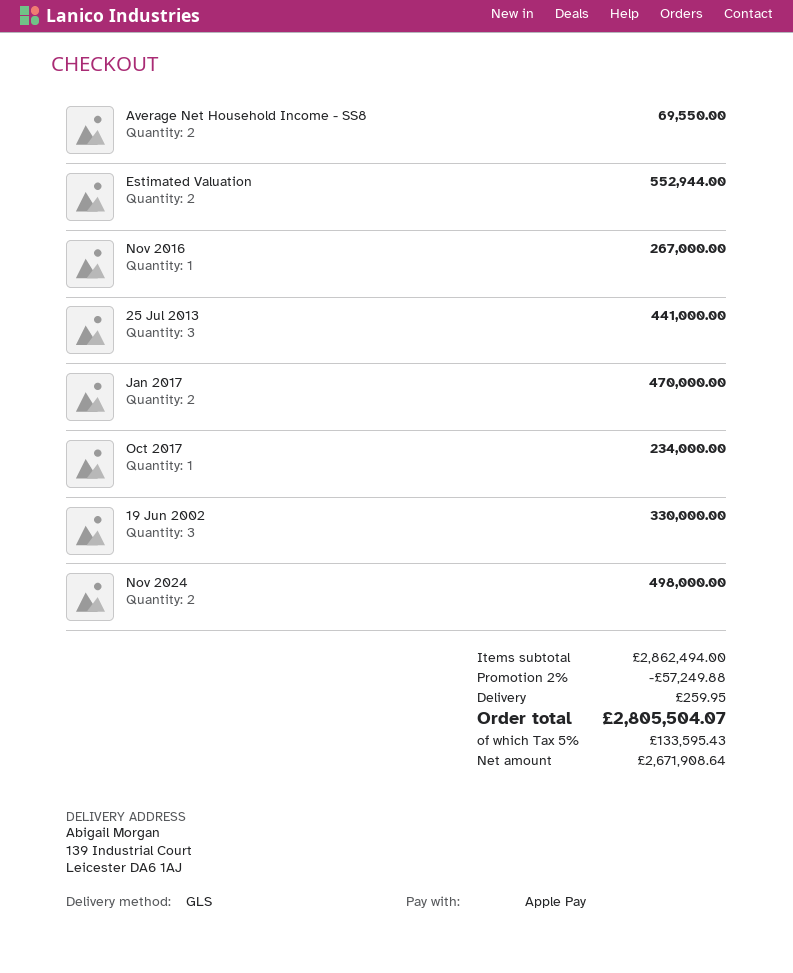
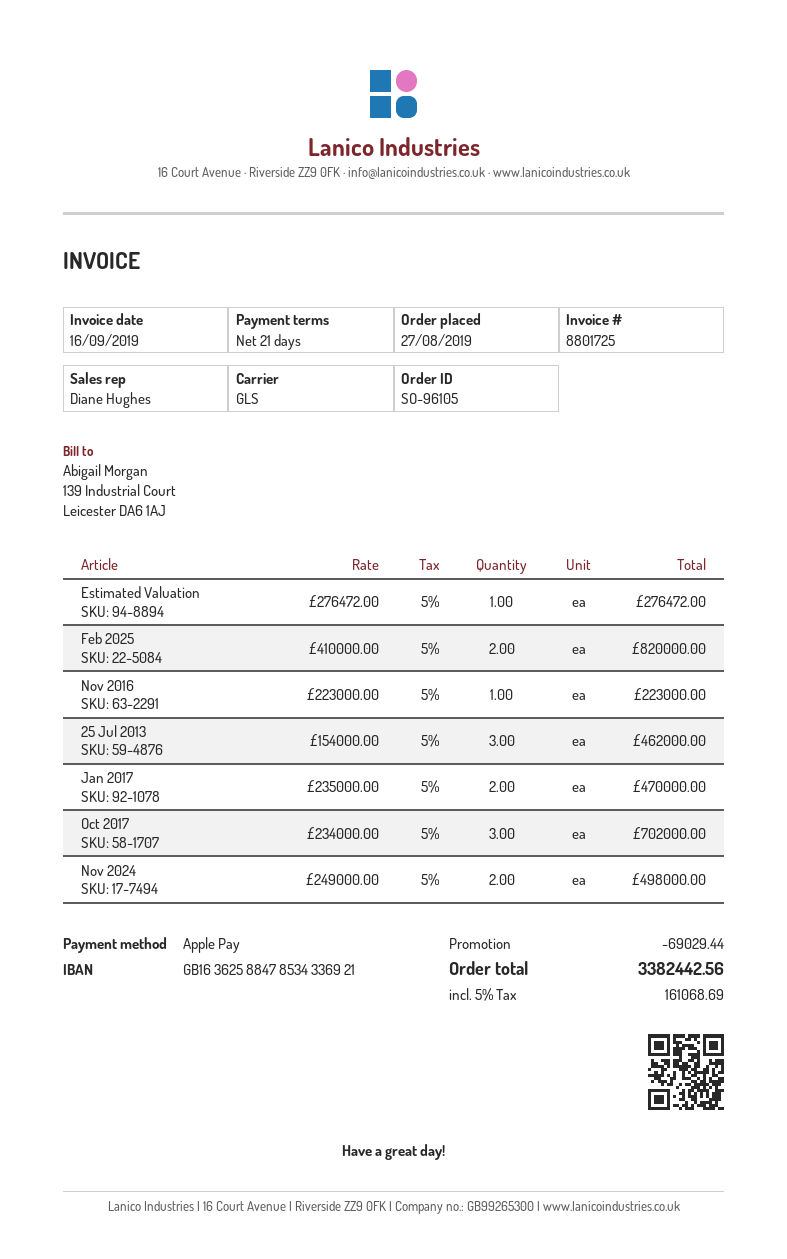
Average Net Household Income - SS8: 2 for 69550.00 -> none
Estimated Valuation: 2 for 552944.00 -> 1 for 276472.00
Nov 2016: 1 for 267000.00 -> 1 for 223000.00
25 Jul 2013: 3 for 441000.00 -> 3 for 462000.00
Oct 2017: 1 for 234000.00 -> 3 for 702000.00
19 Jun 2002: 3 for 330000.00 -> none
Feb 2025: none -> 2 for 820000.00
discount: 57249.88 -> 69029.44
shipping: 259.95 -> none
tax: 5% = 133595.43 -> 5% = 161068.69
total: 2805504.07 -> 3382442.56

